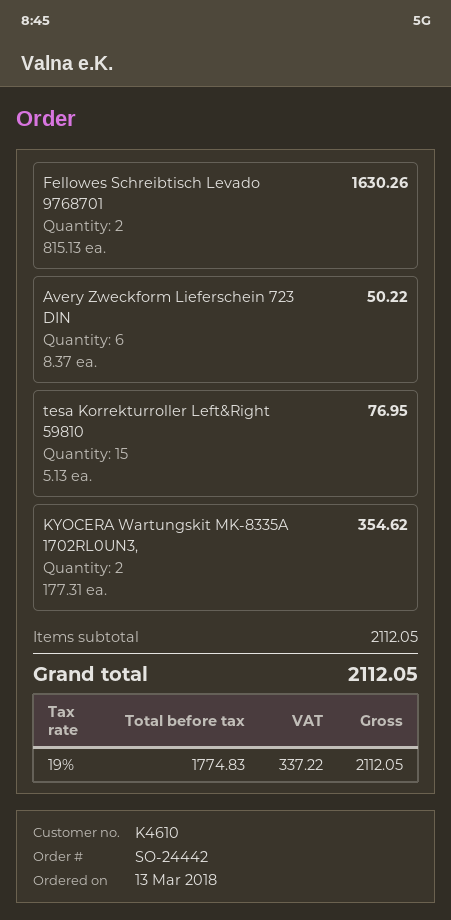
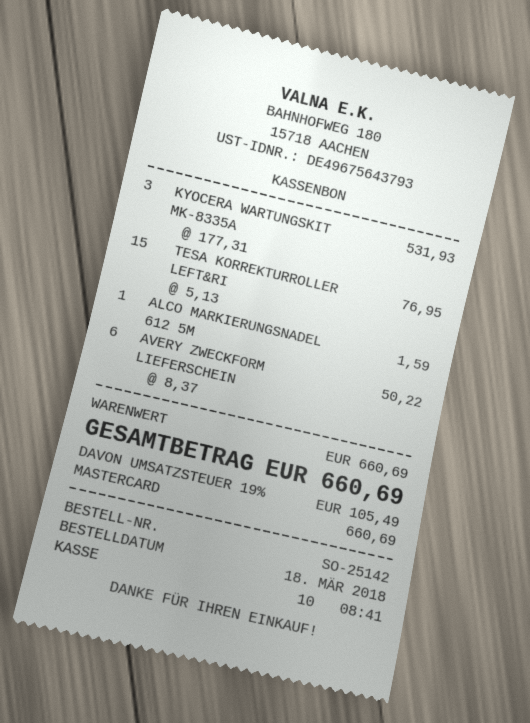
order number: SO-24442 -> SO-25142
order date: 2018-03-13 -> 2018-03-18
Fellowes Schreibtisch Levado 9768701: 2 x 815.13 = 1630.26 -> none
KYOCERA Wartungskit MK-8335A 1702RL0UN3,: 2 x 177.31 = 354.62 -> 3 x 177.31 = 531.93
ALCO MARKIERUNGSNADEL 612 5M: none -> 1 x 1.59 = 1.59
subtotal: 2112.05 -> 660.69
tax: 19% = 337.22 -> 19% = 105.49
total: 2112.05 -> 660.69

